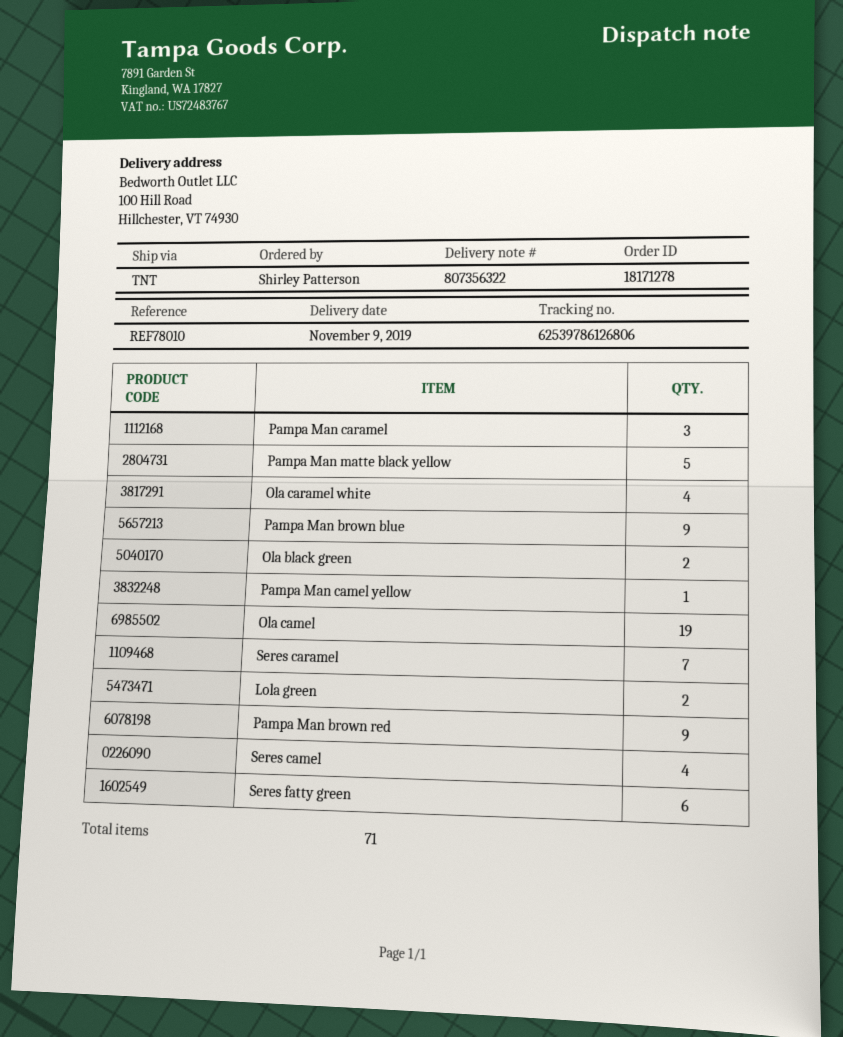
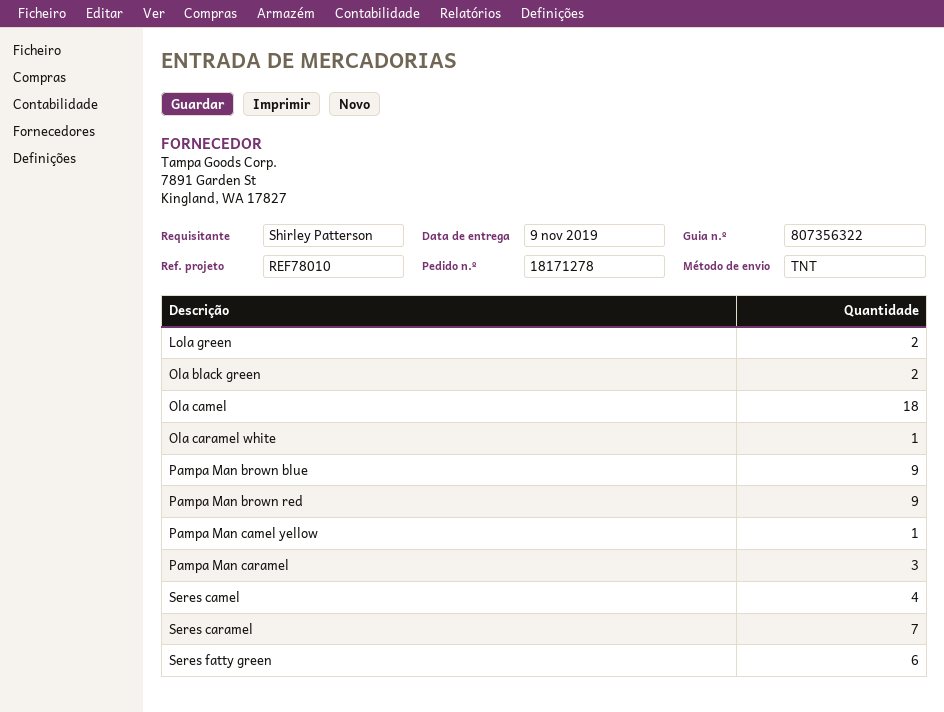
Pampa Man matte black yellow: 5 -> none
Ola caramel white: 4 -> 1
Ola camel: 19 -> 18

